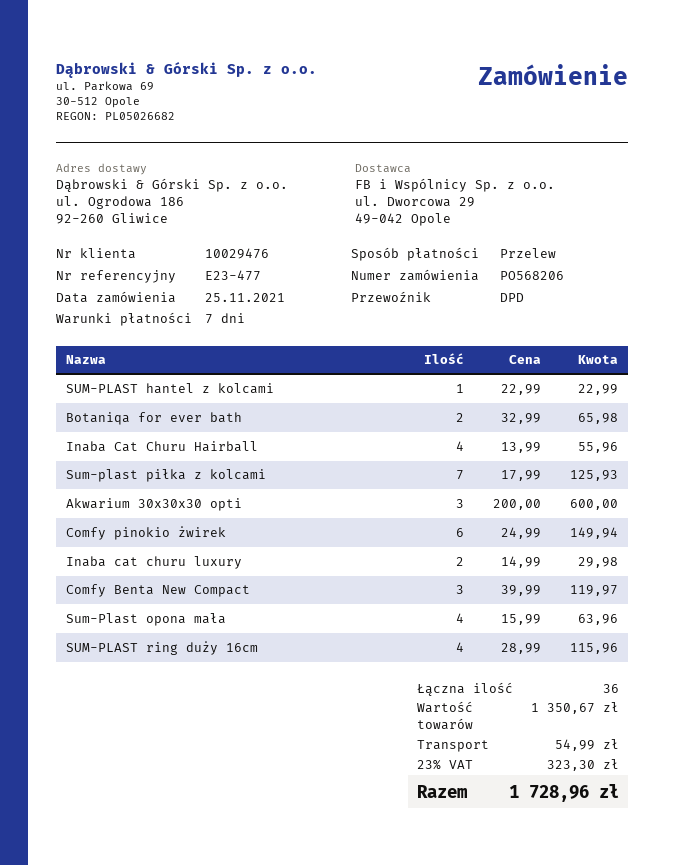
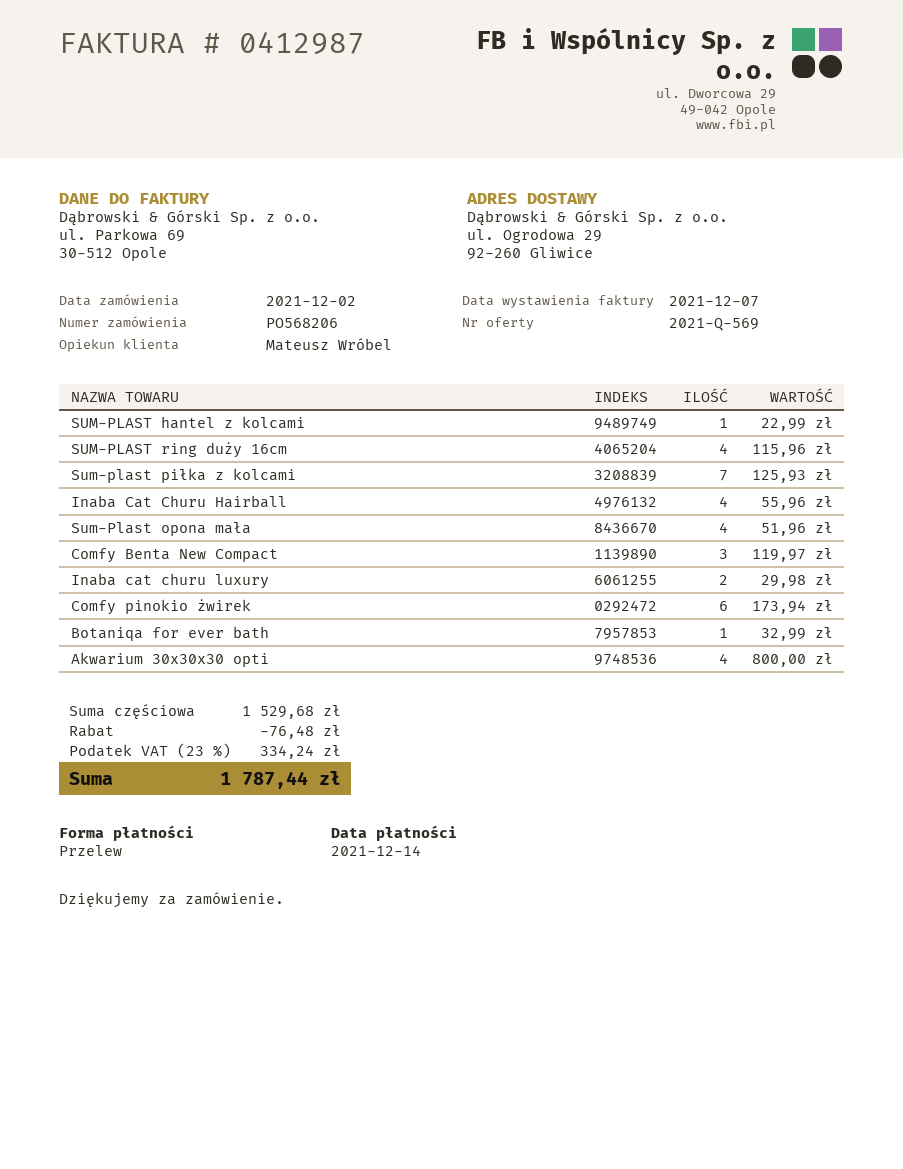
order date: 2021-11-25 -> 2021-12-02
ship to: ul. Ogrodowa 186, 92-260 Gliwice -> ul. Ogrodowa 29, 92-260 Gliwice
Botaniqa for ever bath: 2 for 65.98 -> 1 for 32.99
Akwarium 30x30x30 opti: 3 for 600.00 -> 4 for 800.00
Comfy pinokio żwirek: 6 for 149.94 -> 6 for 173.94
Sum-Plast opona mała: 4 for 63.96 -> 4 for 51.96
subtotal: 1350.67 -> 1529.68
discount: none -> 76.48
shipping: 54.99 -> none
tax: 23% = 323.30 -> 23% = 334.24
total: 1728.96 -> 1787.44

